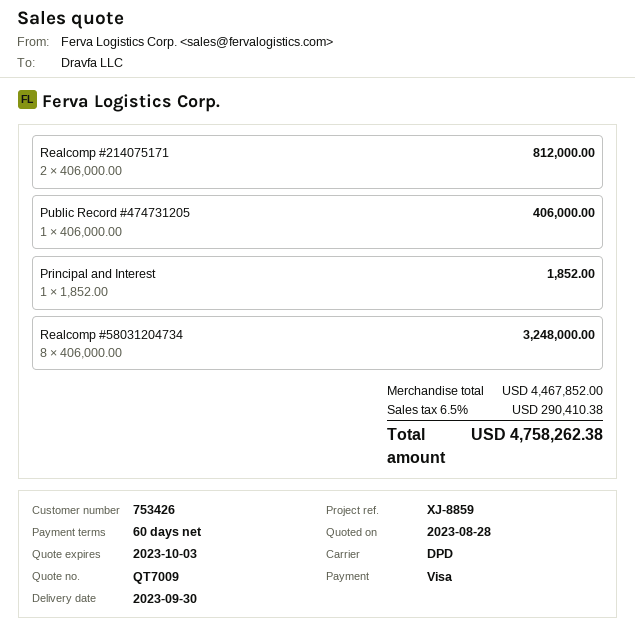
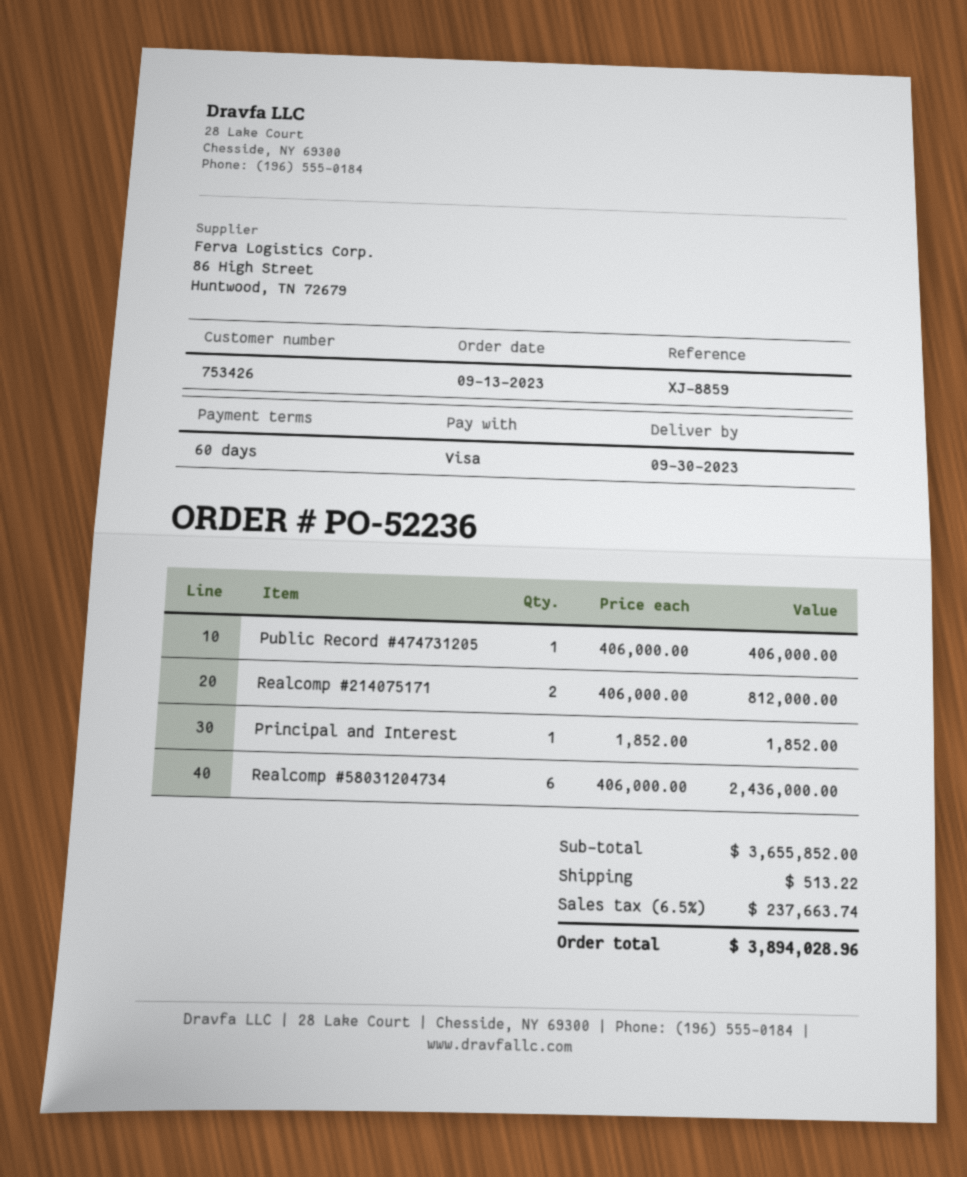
Realcomp #58031204734: 8 x 406000.00 = 3248000.00 -> 6 x 406000.00 = 2436000.00
subtotal: 4467852.00 -> 3655852.00
shipping: none -> 513.22
tax: 6.5% = 290410.38 -> 6.5% = 237663.74
total: 4758262.38 -> 3894028.96

